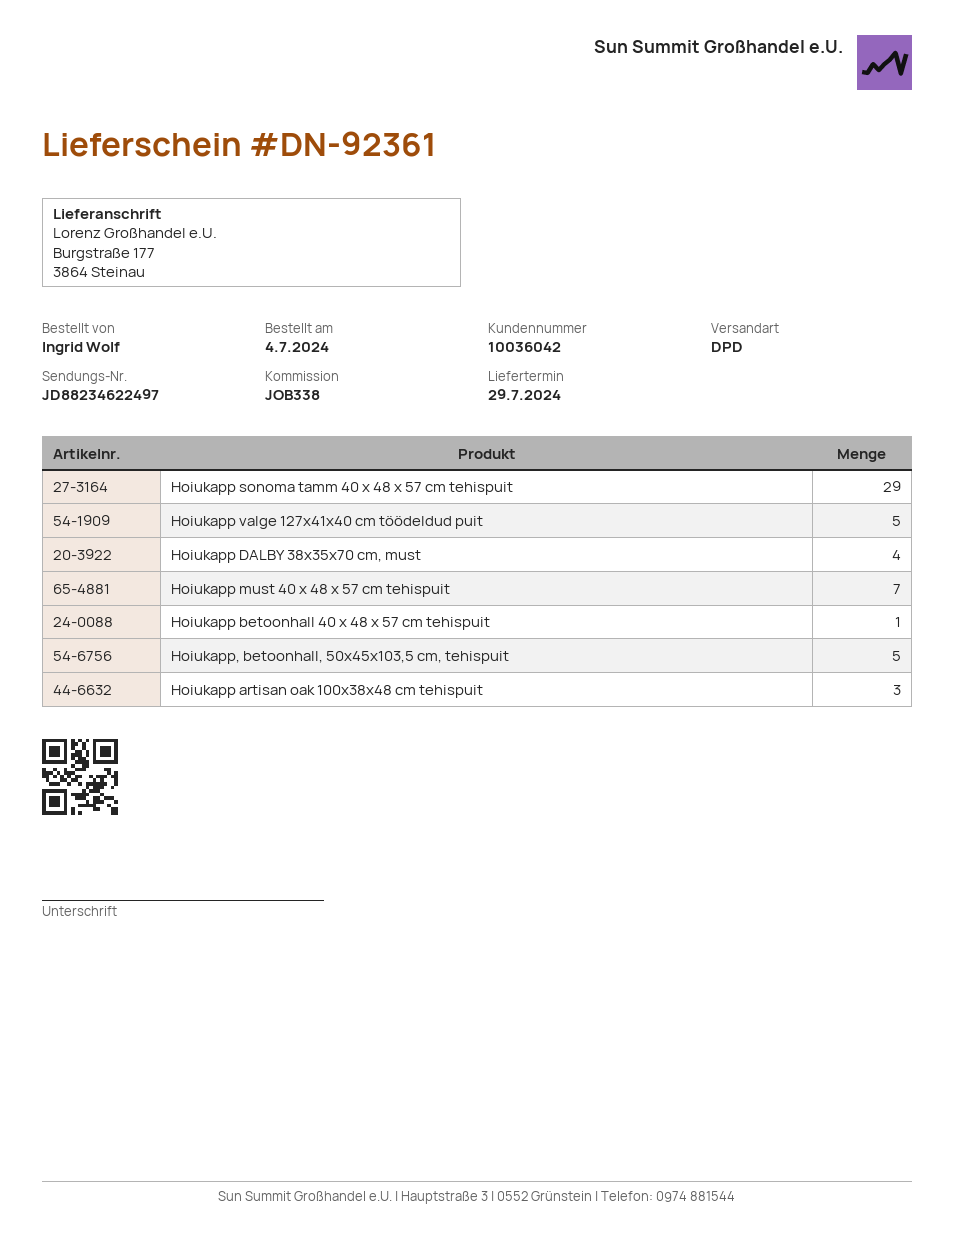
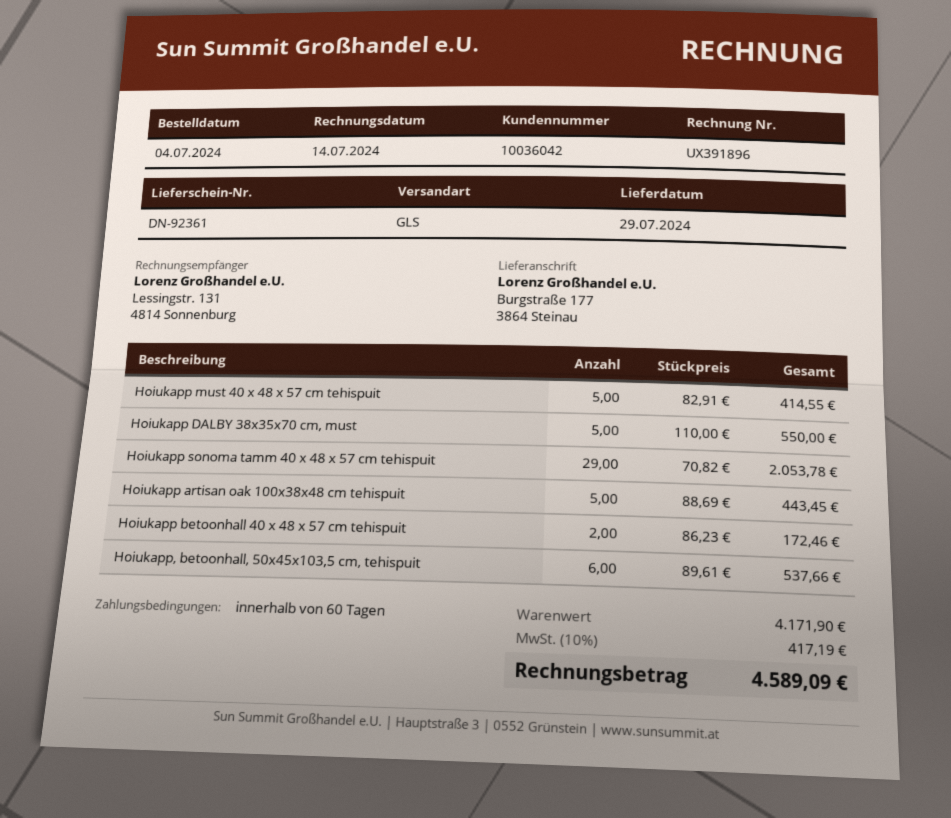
shipping method: DPD -> GLS
Hoiukapp valge 127x41x40 cm töödeldud puit: 5 -> none
Hoiukapp DALBY 38x35x70 cm, must: 4 -> 5
Hoiukapp must 40 x 48 x 57 cm tehispuit: 7 -> 5
Hoiukapp betoonhall 40 x 48 x 57 cm tehispuit: 1 -> 2
Hoiukapp, betoonhall, 50x45x103,5 cm, tehispuit: 5 -> 6
Hoiukapp artisan oak 100x38x48 cm tehispuit: 3 -> 5

